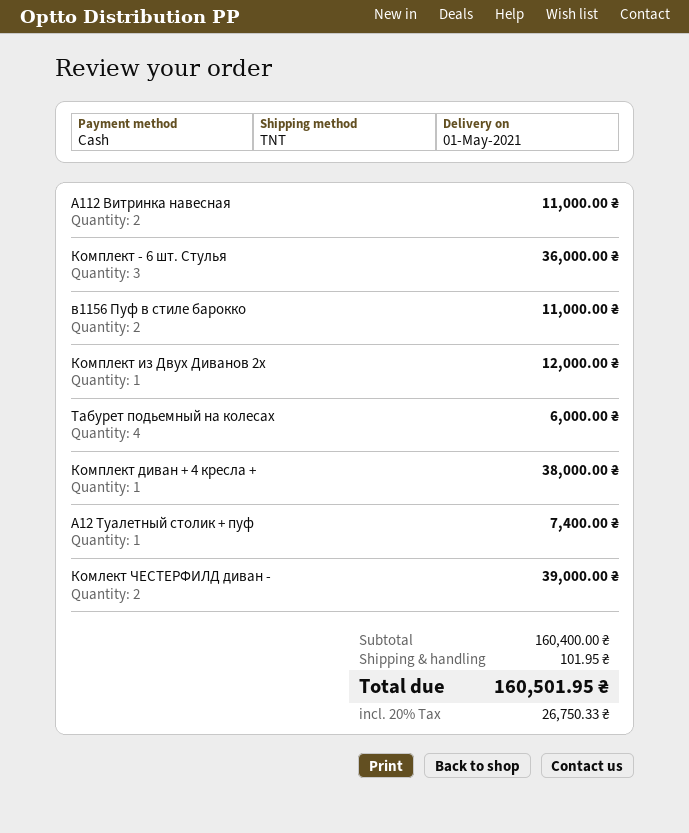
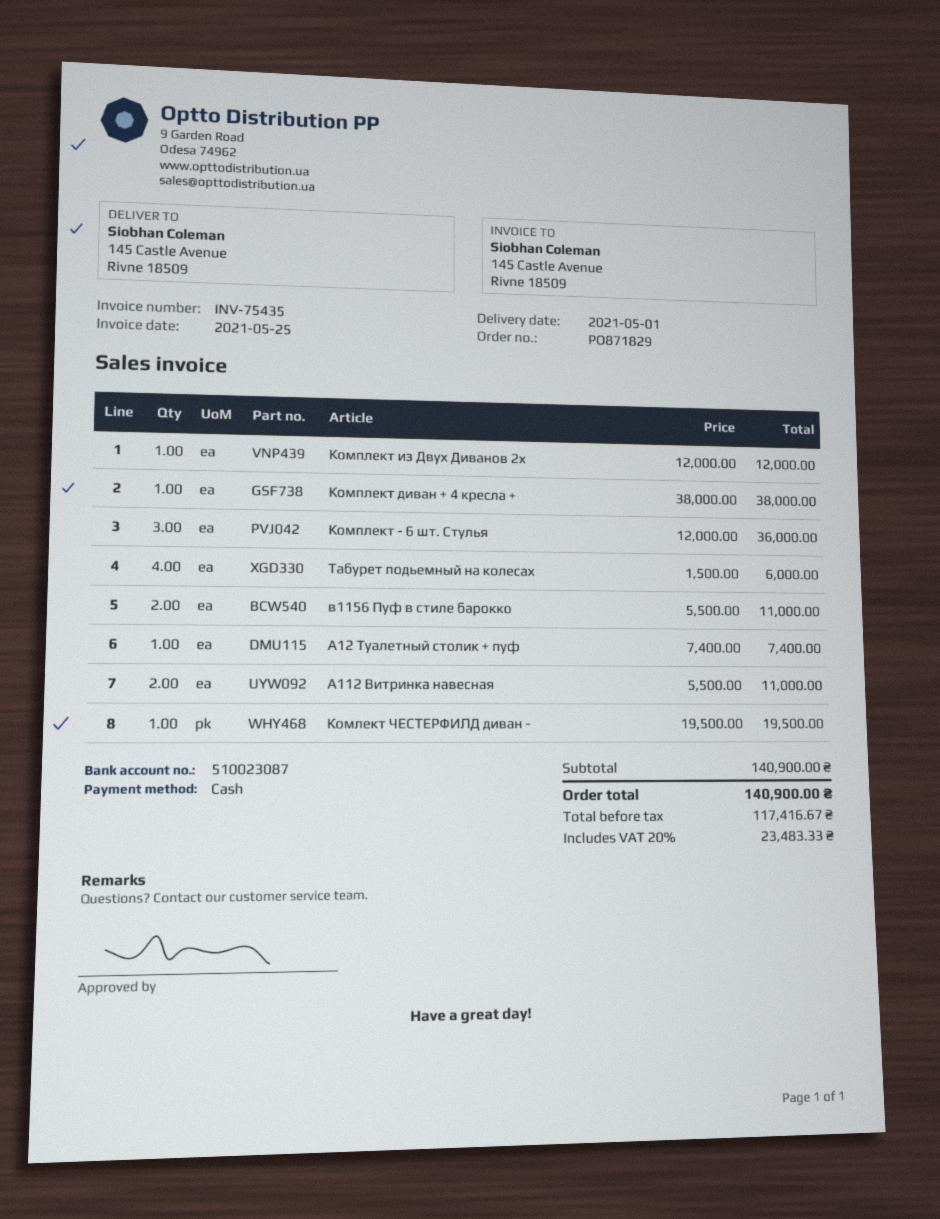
Комлект ЧЕСТЕРФИЛД диван -: 2 for 39000.00 -> 1 for 19500.00
subtotal: 160400.00 -> 140900.00
shipping: 101.95 -> none
tax: 20% = 26750.33 -> 20% = 23483.33
total: 160501.95 -> 140900.00

